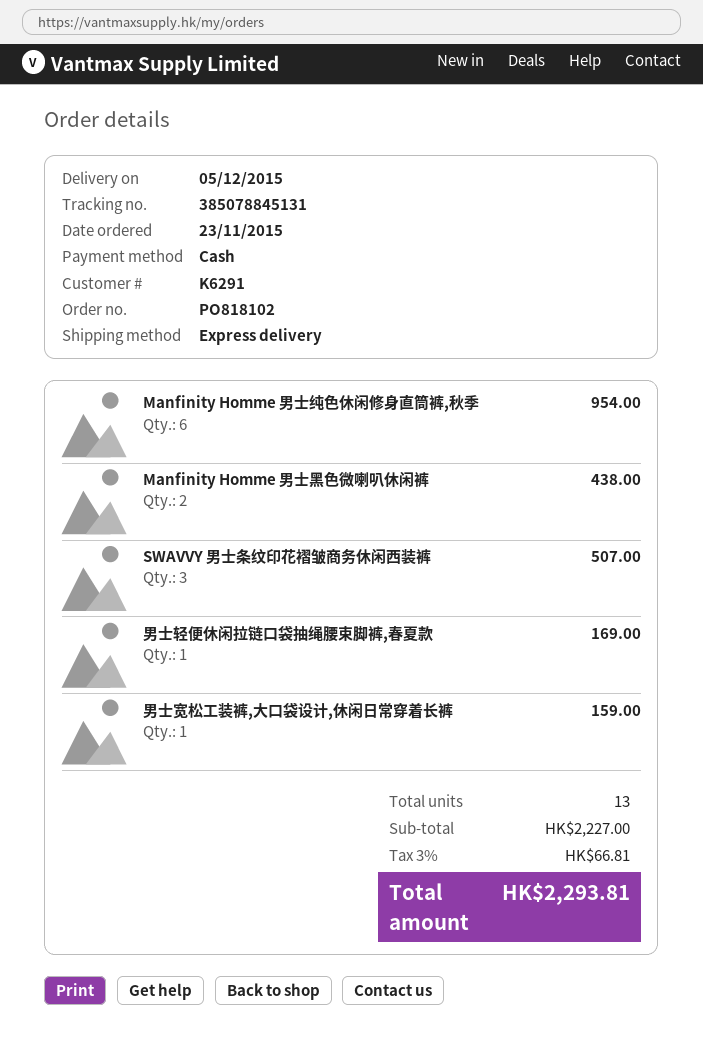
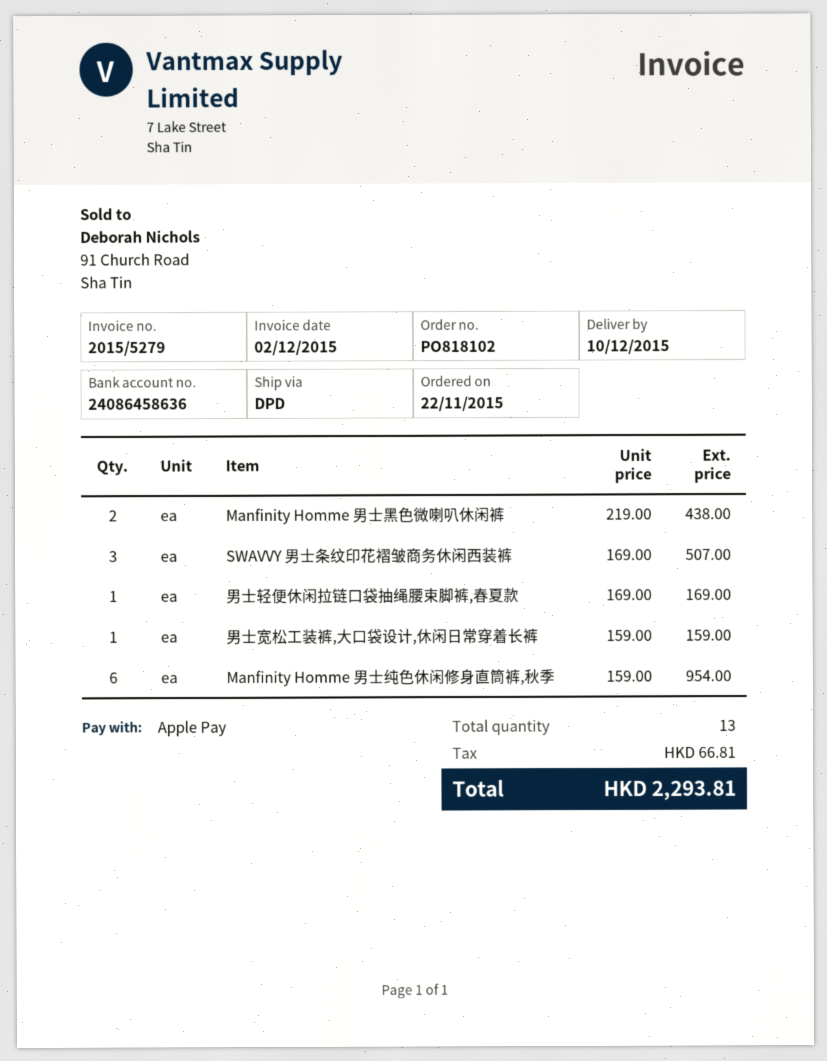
order date: 2015-11-23 -> 2015-11-22
delivery date: 2015-12-05 -> 2015-12-10
payment method: cash -> Apple Pay
shipping method: express -> DPD

